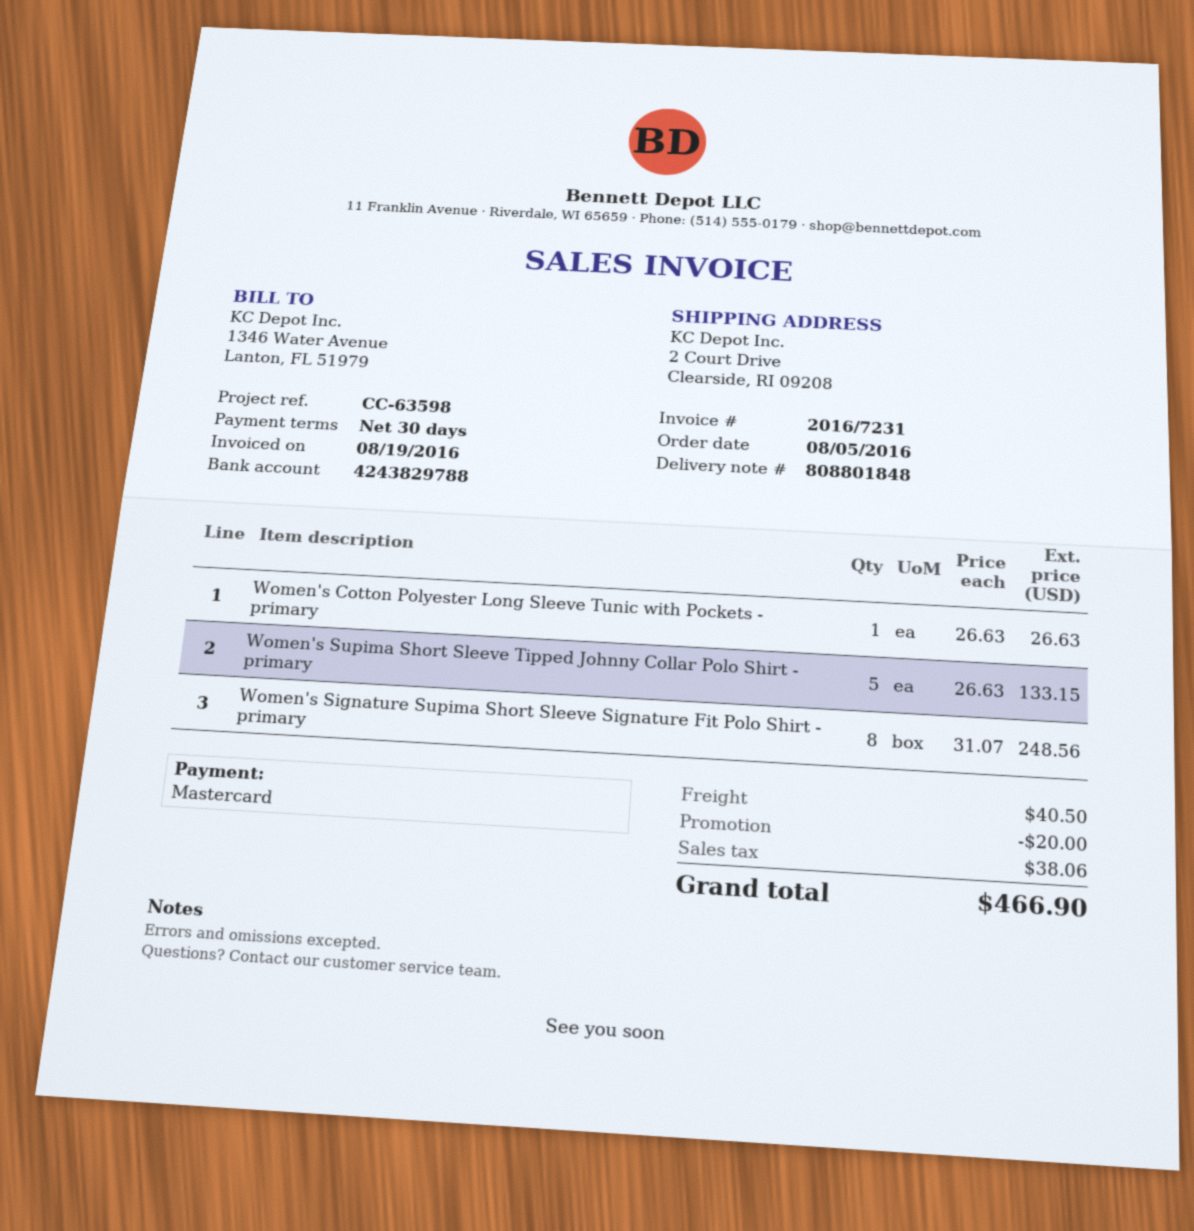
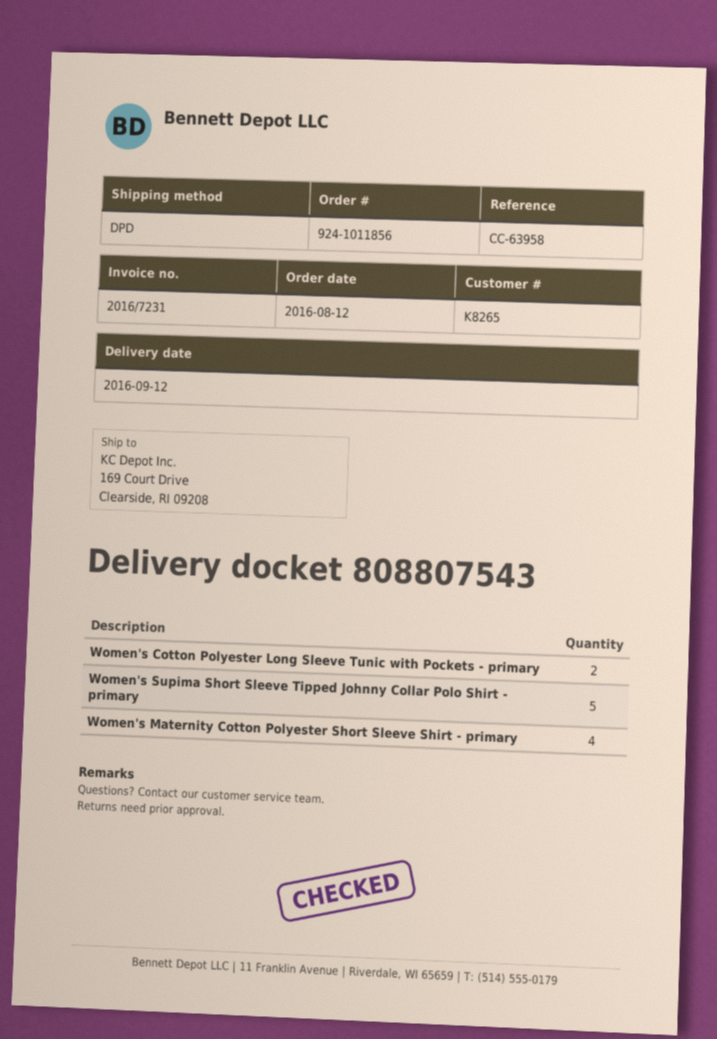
order date: 2016-08-05 -> 2016-08-12
delivery note number: 808801848 -> 808807543
reference: CC-63598 -> CC-63958
ship to: 2 Court Drive, Clearside, RI 09208 -> 169 Court Drive, Clearside, RI 09208
Women's Cotton Polyester Long Sleeve Tunic with Pockets - primary: 1 -> 2
Women's Signature Supima Short Sleeve Signature Fit Polo Shirt - primary: 8 -> none
Women's Maternity Cotton Polyester Short Sleeve Shirt - primary: none -> 4

